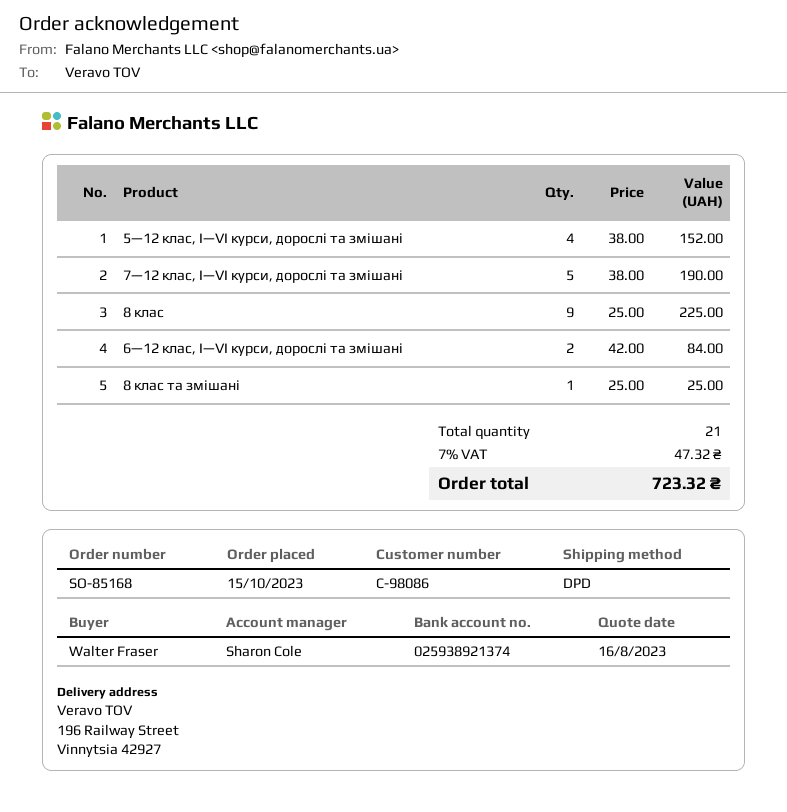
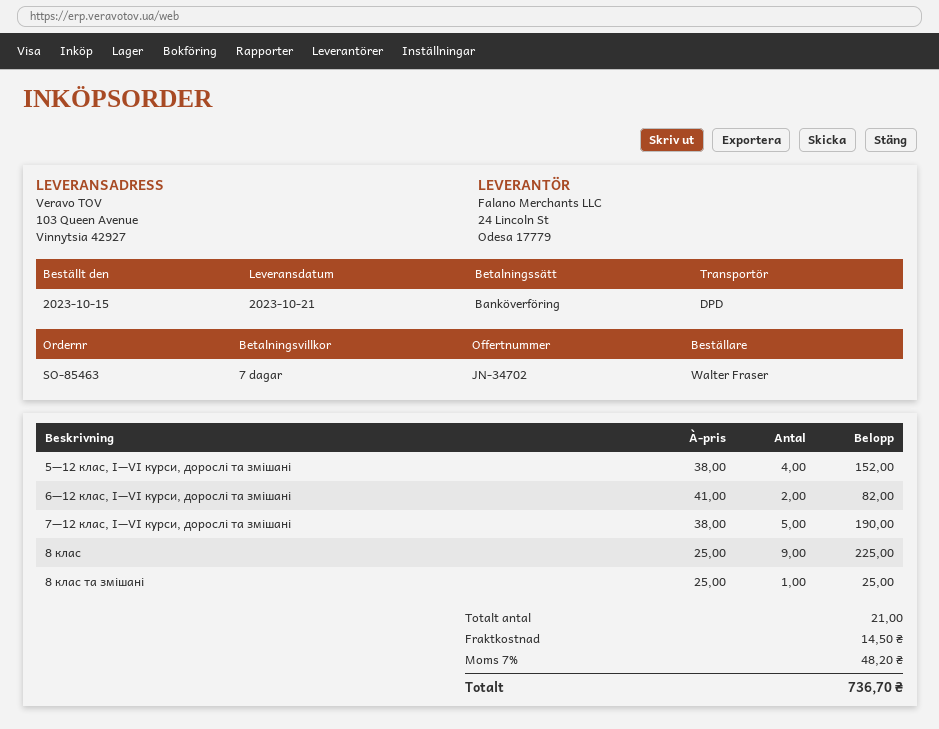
order number: SO-85168 -> SO-85463
ship to: 196 Railway Street, Vinnytsia 42927 -> 103 Queen Avenue, Vinnytsia 42927
6—12 клас, I—VI курси, дорослі та змішані: 2 x 42.00 = 84.00 -> 2 x 41.00 = 82.00
shipping: none -> 14.50
tax: 7% = 47.32 -> 7% = 48.20
total: 723.32 -> 736.70

